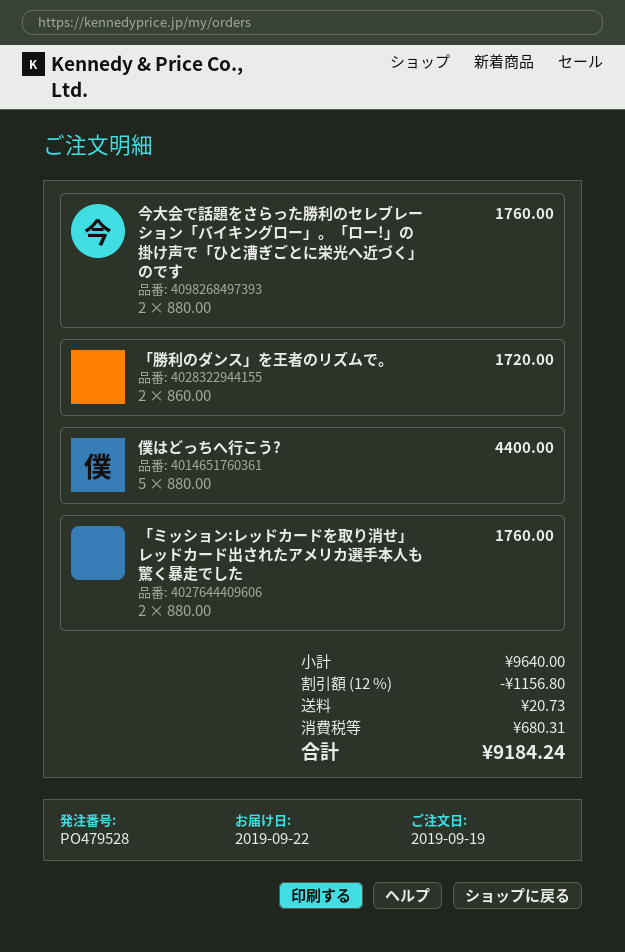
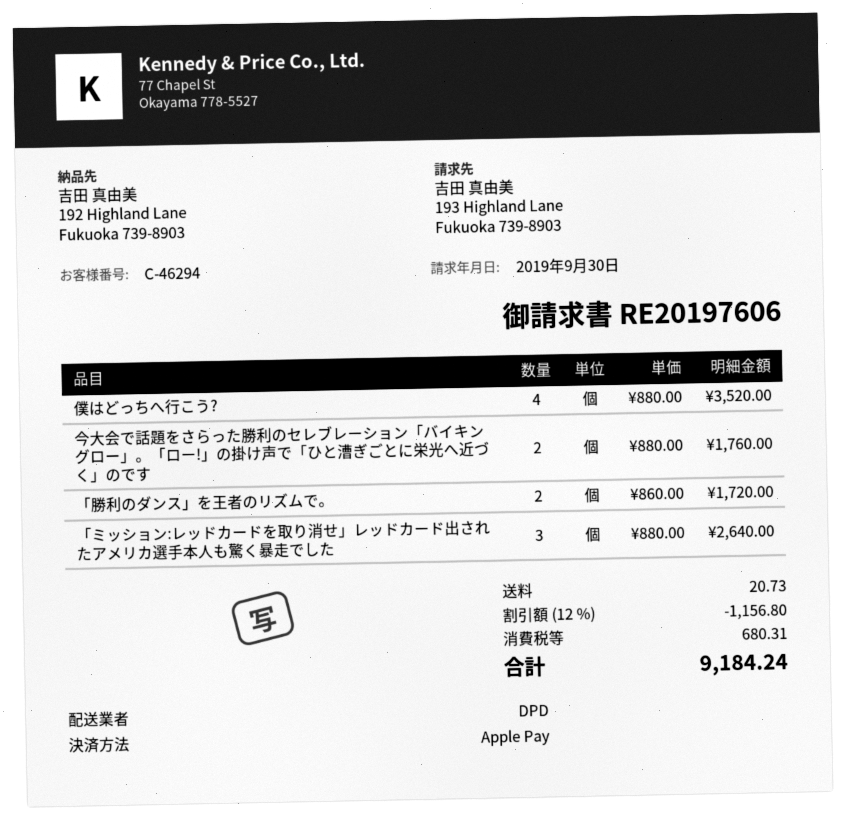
僕はどっちへ行こう?: 5 x 880.00 = 4400.00 -> 4 x 880.00 = 3520.00
「ミッション:レッドカードを取り消せ」レッドカード出されたアメリカ選手本人も驚く暴走でした: 2 x 880.00 = 1760.00 -> 3 x 880.00 = 2640.00

